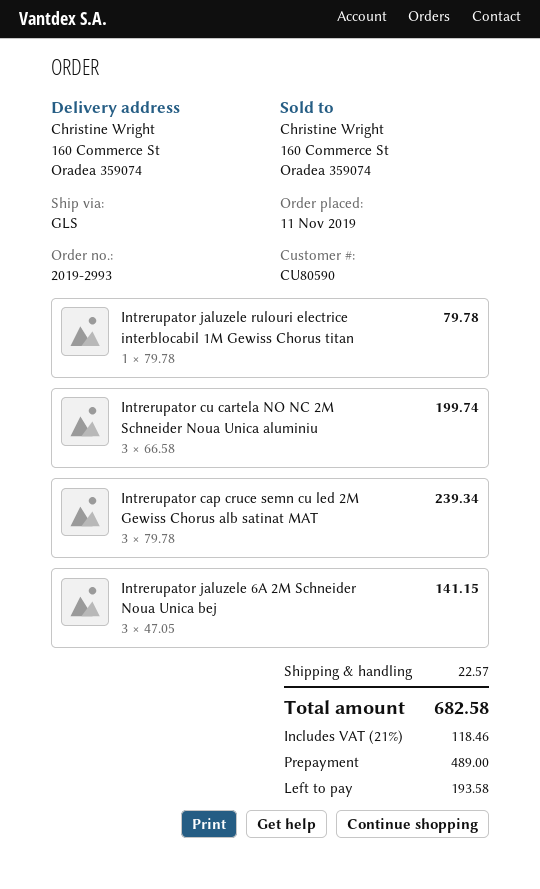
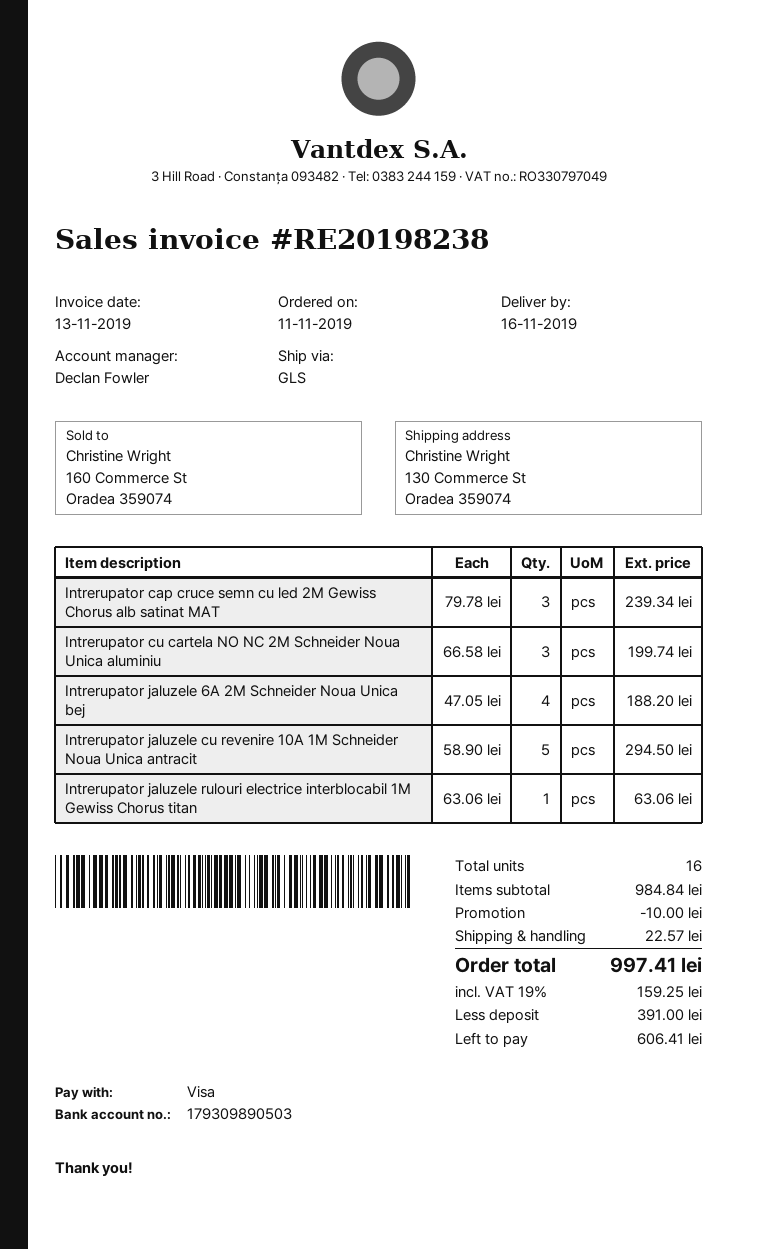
ship to: 160 Commerce St, Oradea 359074 -> 130 Commerce St, Oradea 359074
Intrerupator jaluzele rulouri electrice interblocabil 1M Gewiss Chorus titan: 1 x 79.78 = 79.78 -> 1 x 63.06 = 63.06
Intrerupator jaluzele 6A 2M Schneider Noua Unica bej: 3 x 47.05 = 141.15 -> 4 x 47.05 = 188.20
Intrerupator jaluzele cu revenire 10A 1M Schneider Noua Unica antracit: none -> 5 x 58.90 = 294.50
discount: none -> 10.00
tax: 21% = 118.46 -> 19% = 159.25
total: 682.58 -> 997.41
deposit: 489.00 -> 391.00
balance: 193.58 -> 606.41

